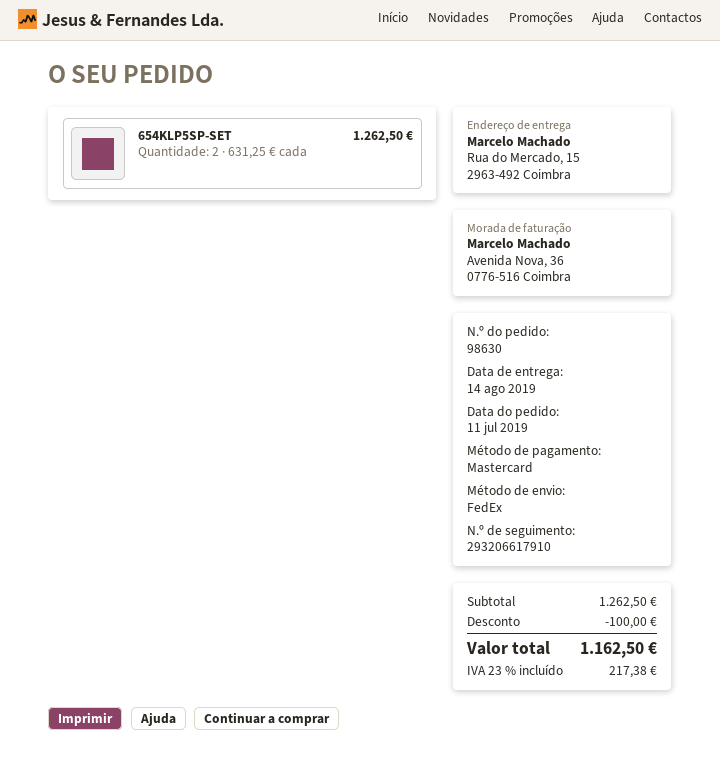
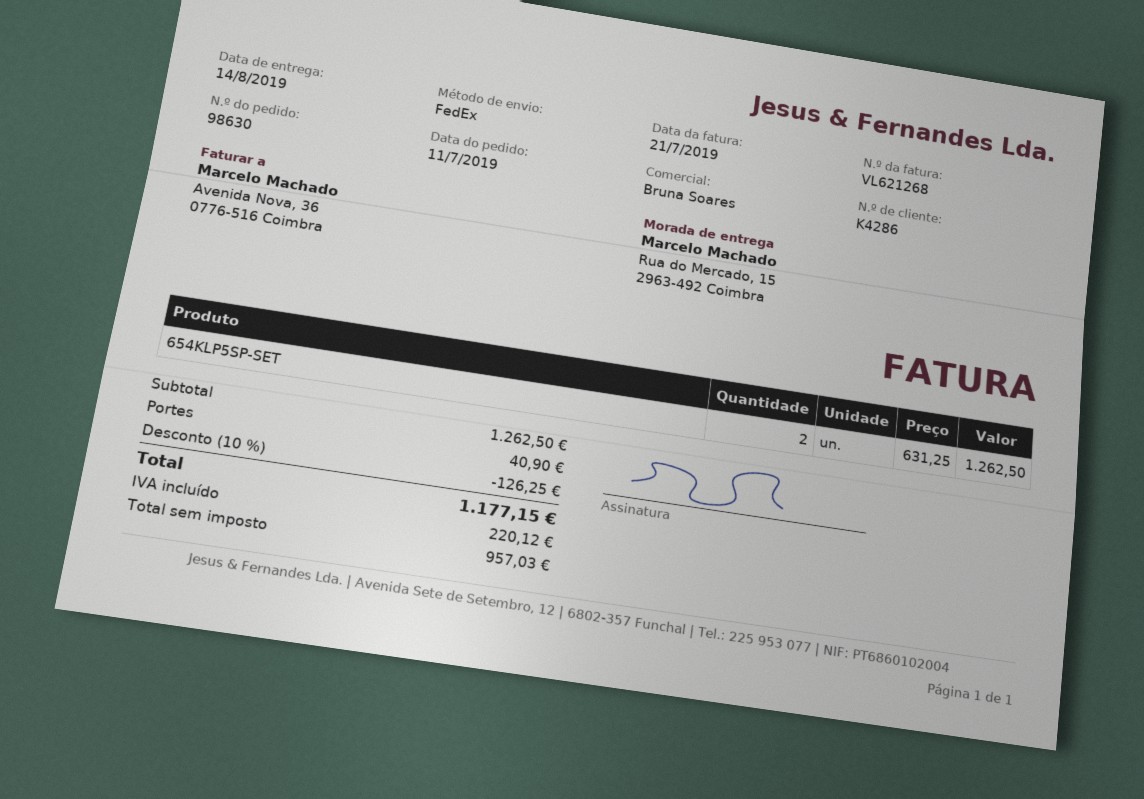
discount: 100.00 -> 126.25
shipping: none -> 40.90
tax: 217.38 -> 220.12
total: 1162.50 -> 1177.15

